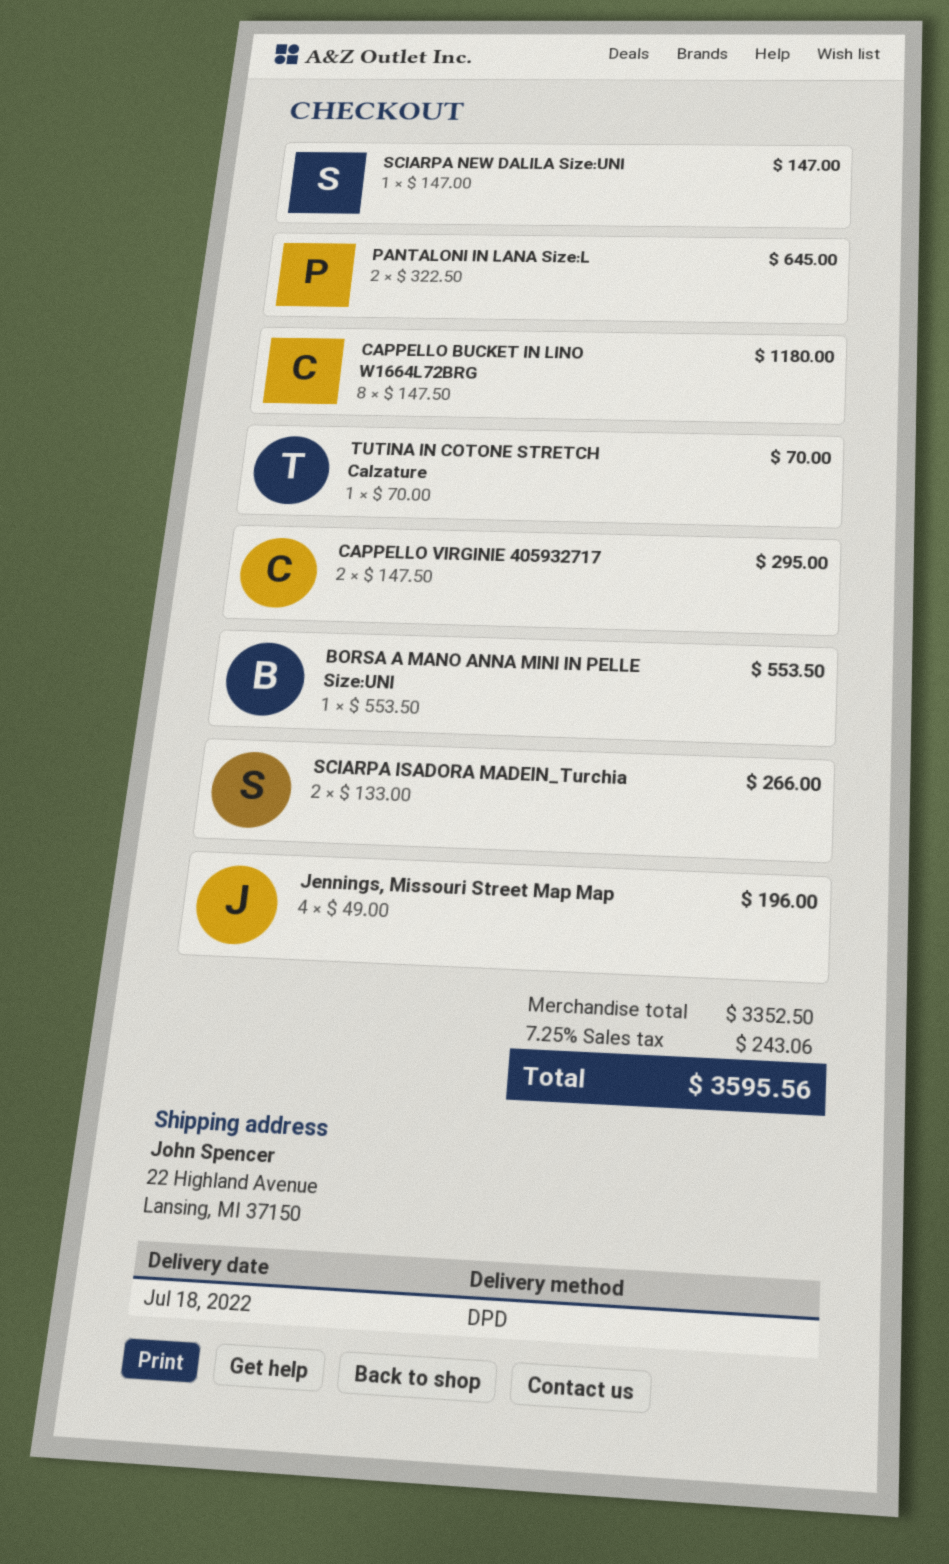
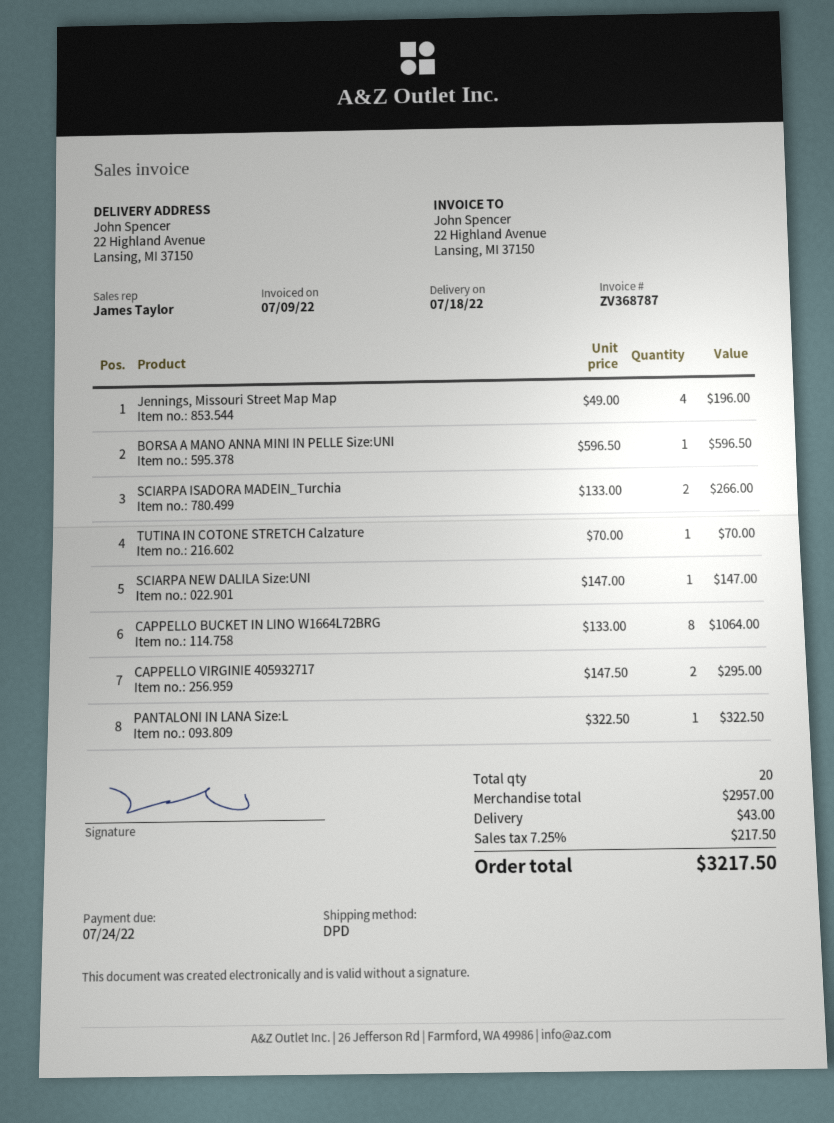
PANTALONI IN LANA Size:L: 2 x 322.50 = 645.00 -> 1 x 322.50 = 322.50
CAPPELLO BUCKET IN LINO W1664L72BRG: 8 x 147.50 = 1180.00 -> 8 x 133.00 = 1064.00
BORSA A MANO ANNA MINI IN PELLE Size:UNI: 1 x 553.50 = 553.50 -> 1 x 596.50 = 596.50
subtotal: 3352.50 -> 2957.00
shipping: none -> 43.00
tax: 7.25% = 243.06 -> 7.25% = 217.50
total: 3595.56 -> 3217.50

